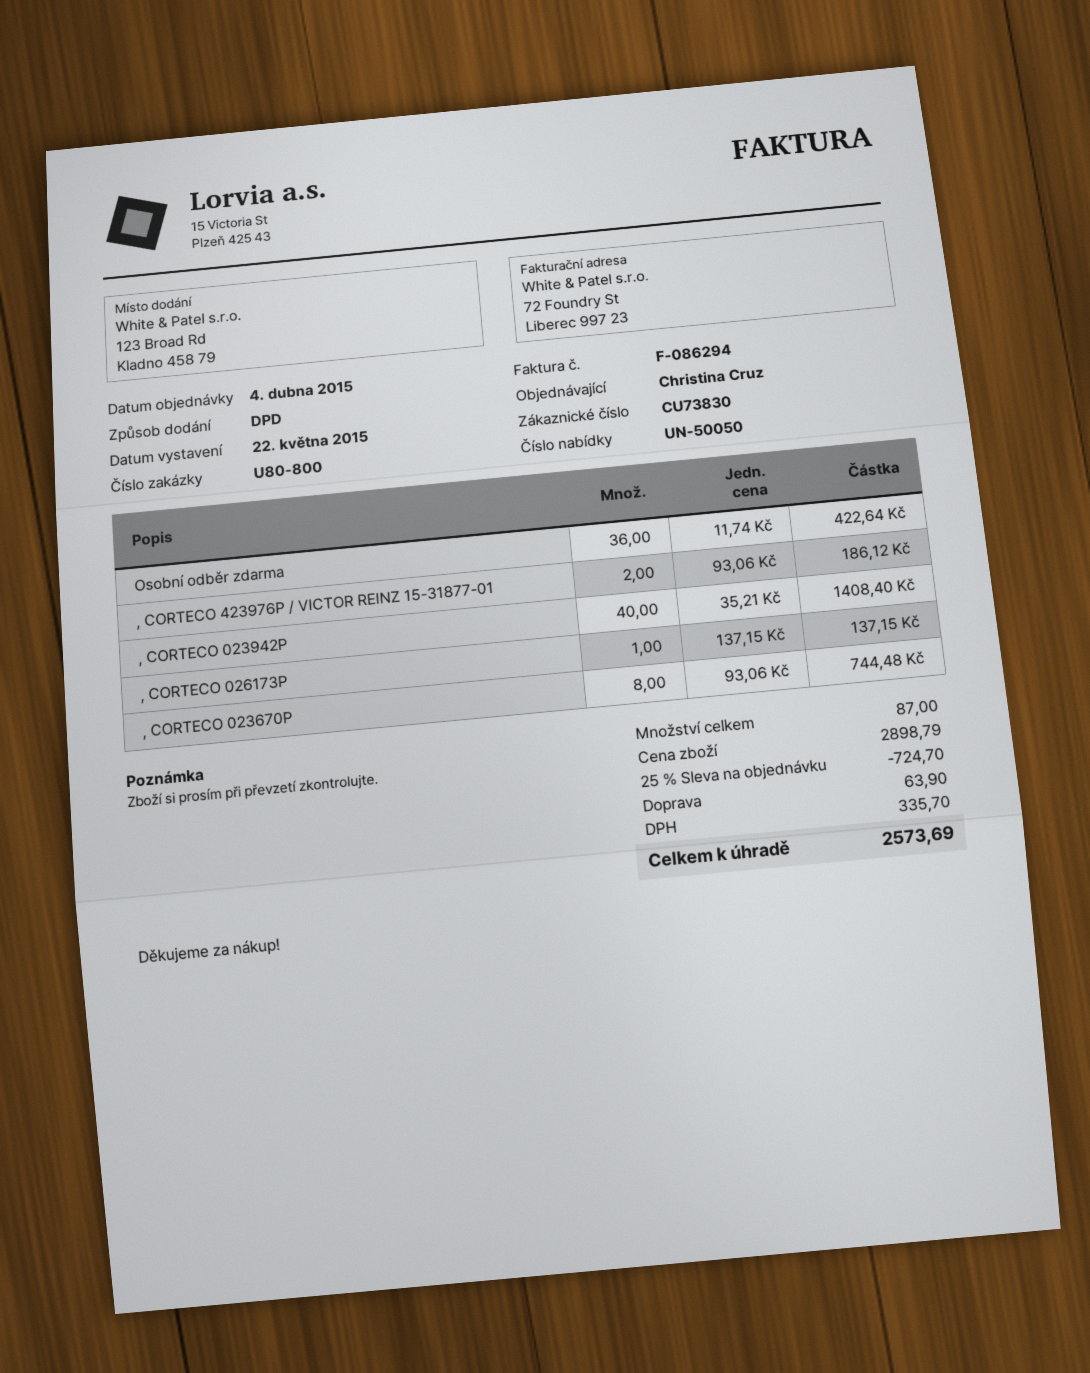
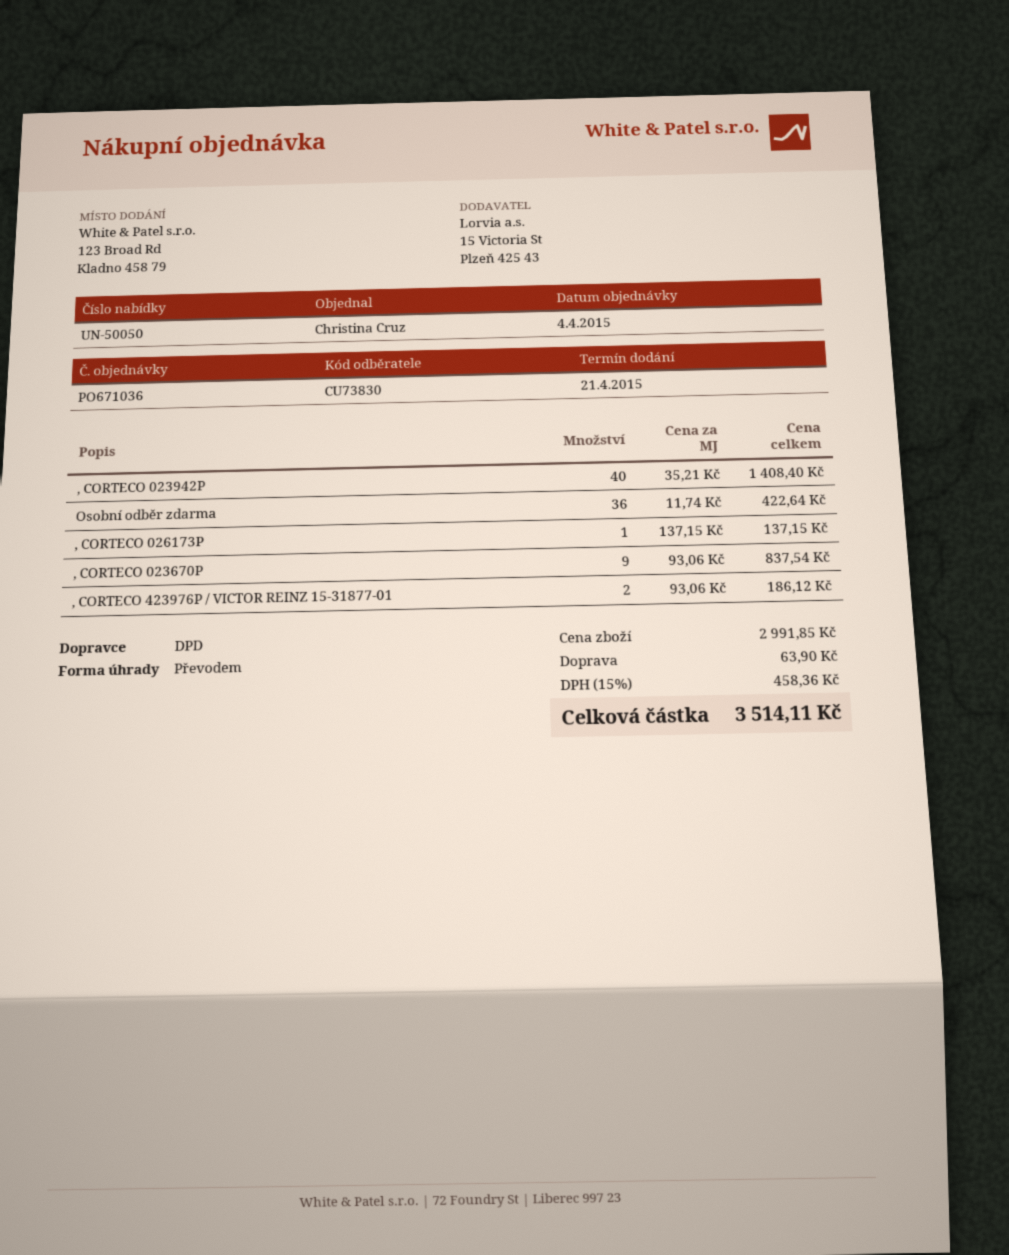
, CORTECO 023670P: 8 x 93.06 = 744.48 -> 9 x 93.06 = 837.54
subtotal: 2898.79 -> 2991.85
discount: 25% = 724.70 -> none
tax: 335.70 -> 458.36
total: 2573.69 -> 3514.11

